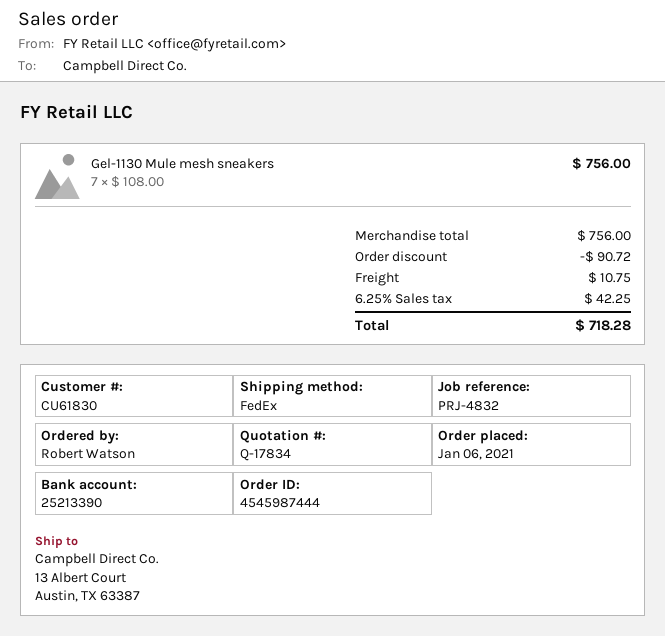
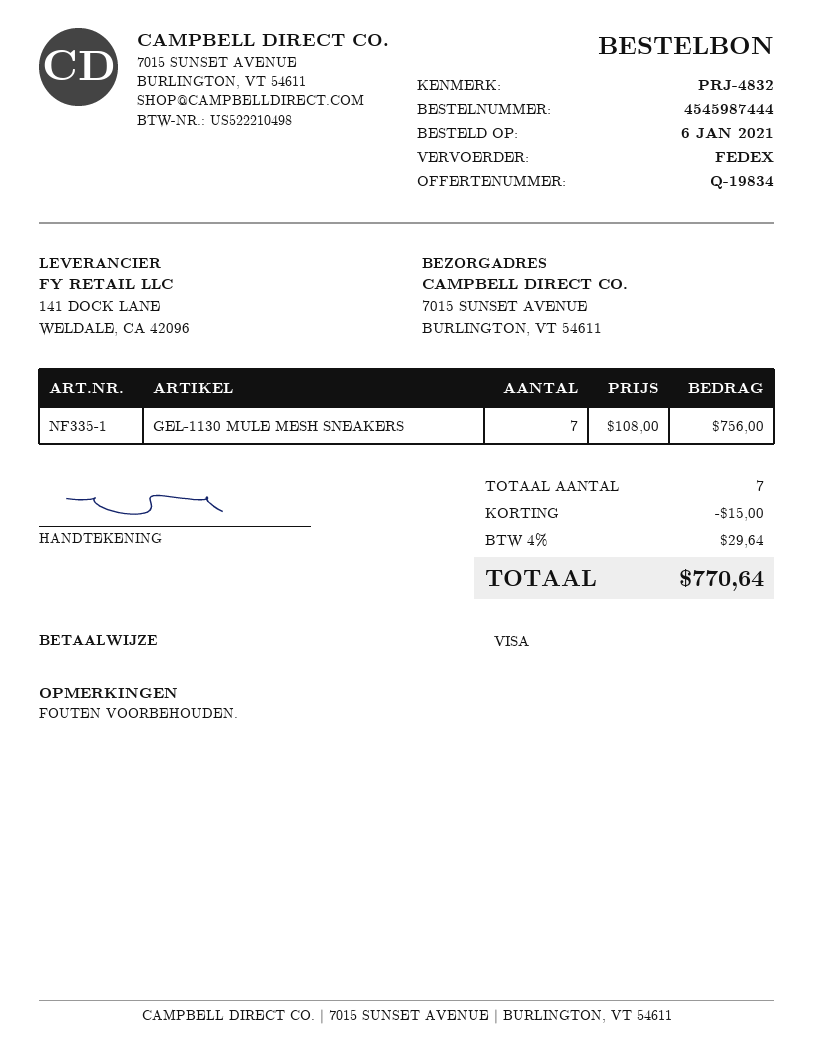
quote number: Q-17834 -> Q-19834
ship to: 13 Albert Court, Austin, TX 63387 -> 7015 SUNSET AVENUE, BURLINGTON, VT 54611
discount: 90.72 -> 15.00
shipping: 10.75 -> none
tax: 6.25% = 42.25 -> 4% = 29.64
total: 718.28 -> 770.64

